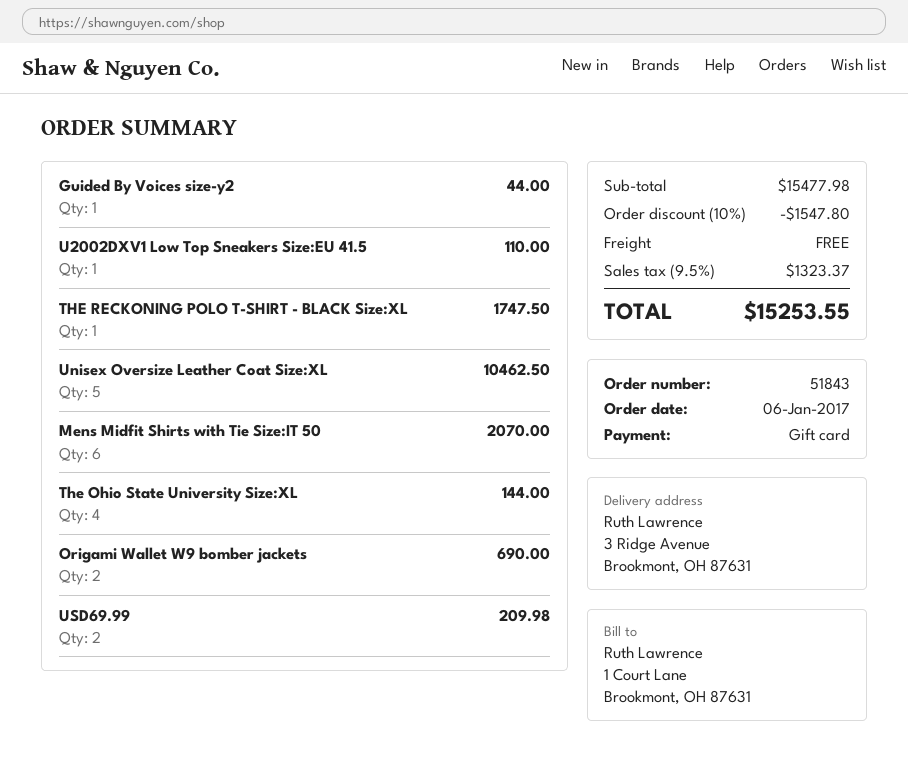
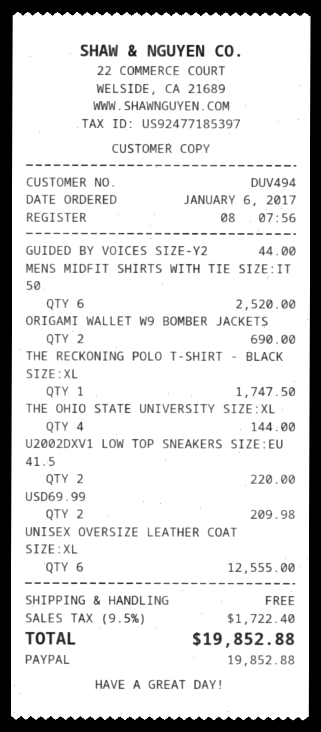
payment method: gift card -> PayPal
U2002DXV1 Low Top Sneakers Size:EU 41.5: 1 for 110.00 -> 2 for 220.00
Unisex Oversize Leather Coat Size:XL: 5 for 10462.50 -> 6 for 12555.00
Mens Midfit Shirts with Tie Size:IT 50: 6 for 2070.00 -> 6 for 2520.00
discount: 10% = 1547.80 -> none
tax: 9.5% = 1323.37 -> 9.5% = 1722.40
total: 15253.55 -> 19852.88

